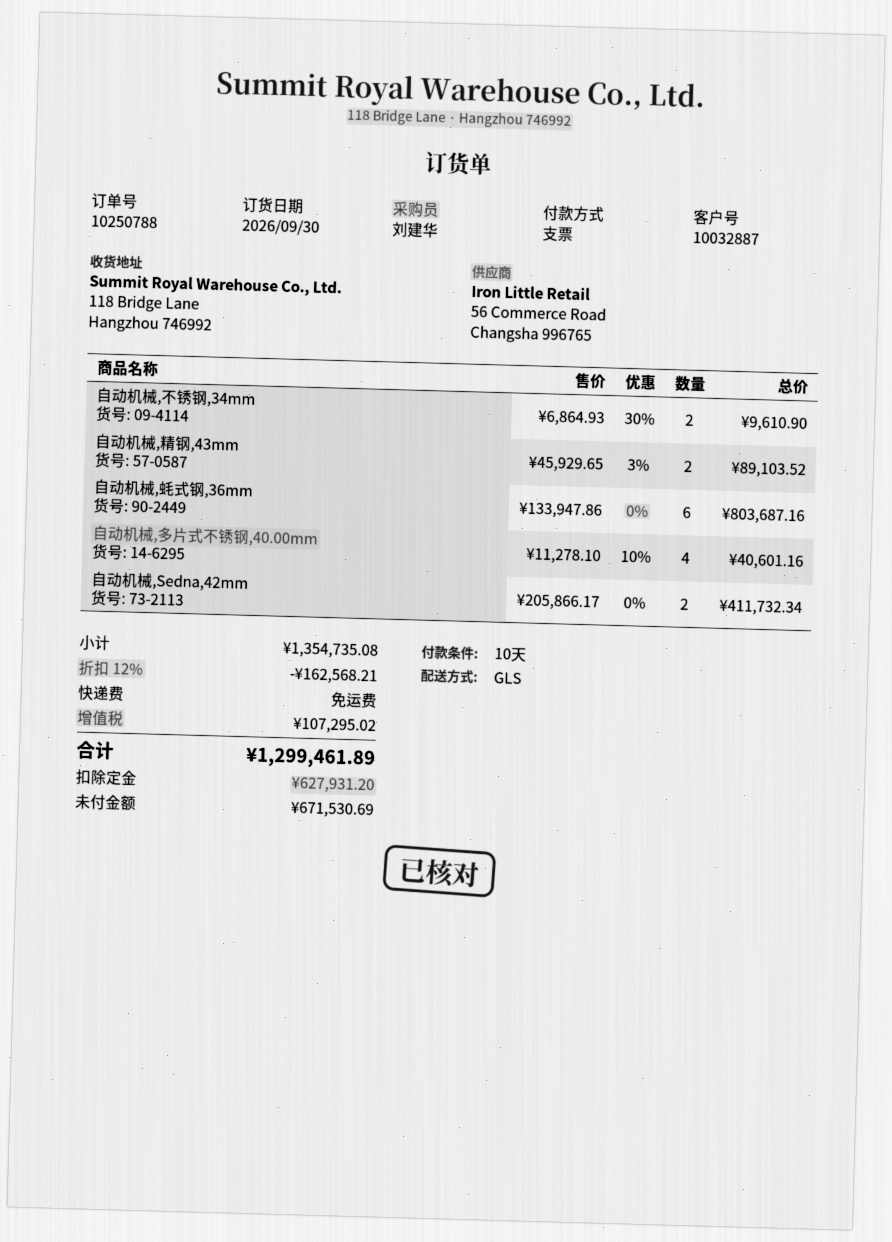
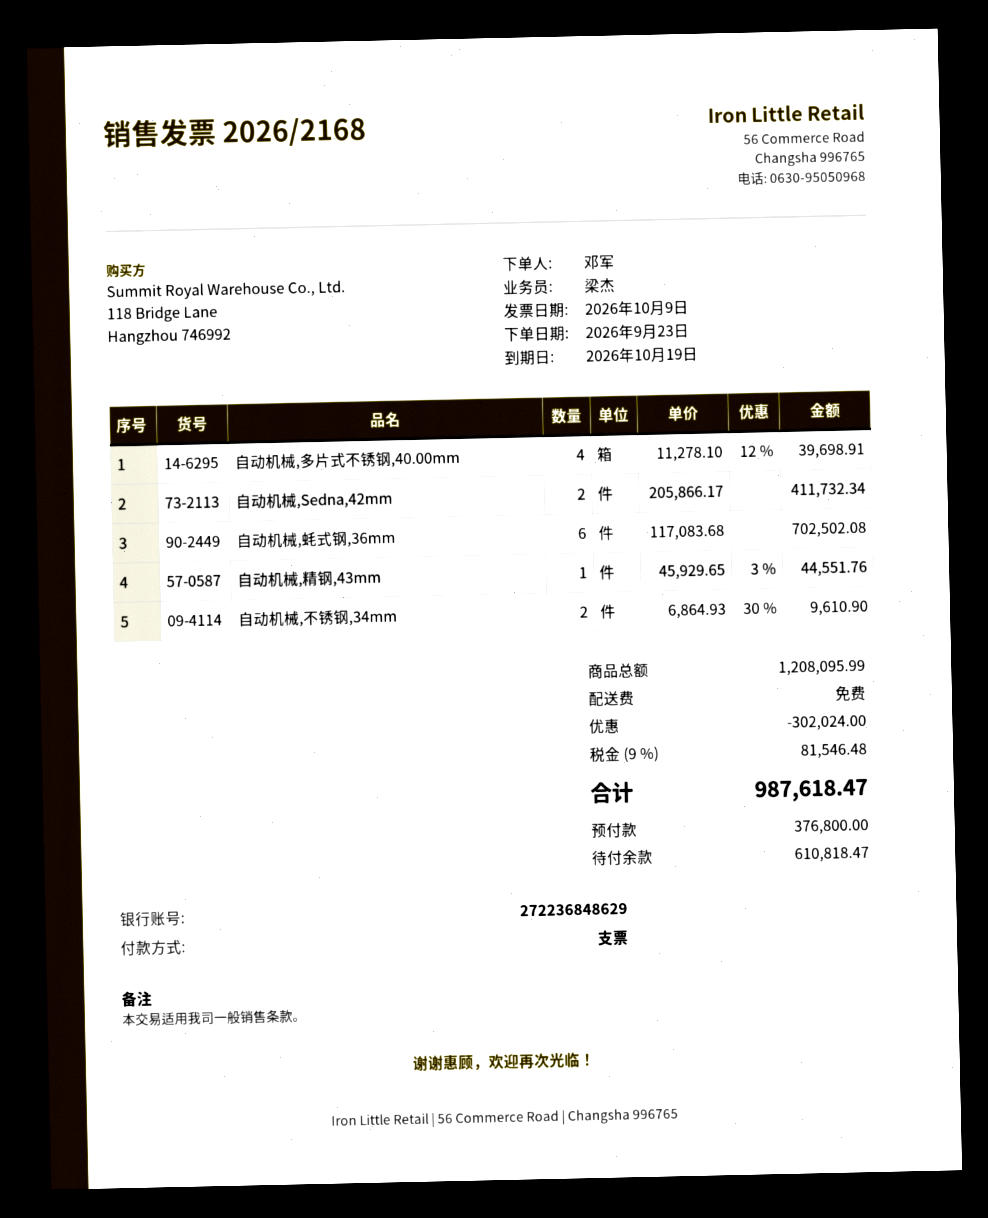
order date: 2026-09-30 -> 2026-09-23
ordered by: 刘建华 -> 邓军
自动机械,精钢,43mm: 2 x 45929.65 - 3% = 89103.52 -> 1 x 45929.65 - 3% = 44551.76
自动机械,蚝式钢,36mm: 6 x 133947.86 = 803687.16 -> 6 x 117083.68 = 702502.08
自动机械,多片式不锈钢,40.00mm: 4 x 11278.10 - 10% = 40601.16 -> 4 x 11278.10 - 12% = 39698.91
subtotal: 1354735.08 -> 1208095.99
discount: 162568.21 -> 302024.00
tax: 107295.02 -> 81546.48
total: 1299461.89 -> 987618.47
deposit: 627931.20 -> 376800.00
balance: 671530.69 -> 610818.47

